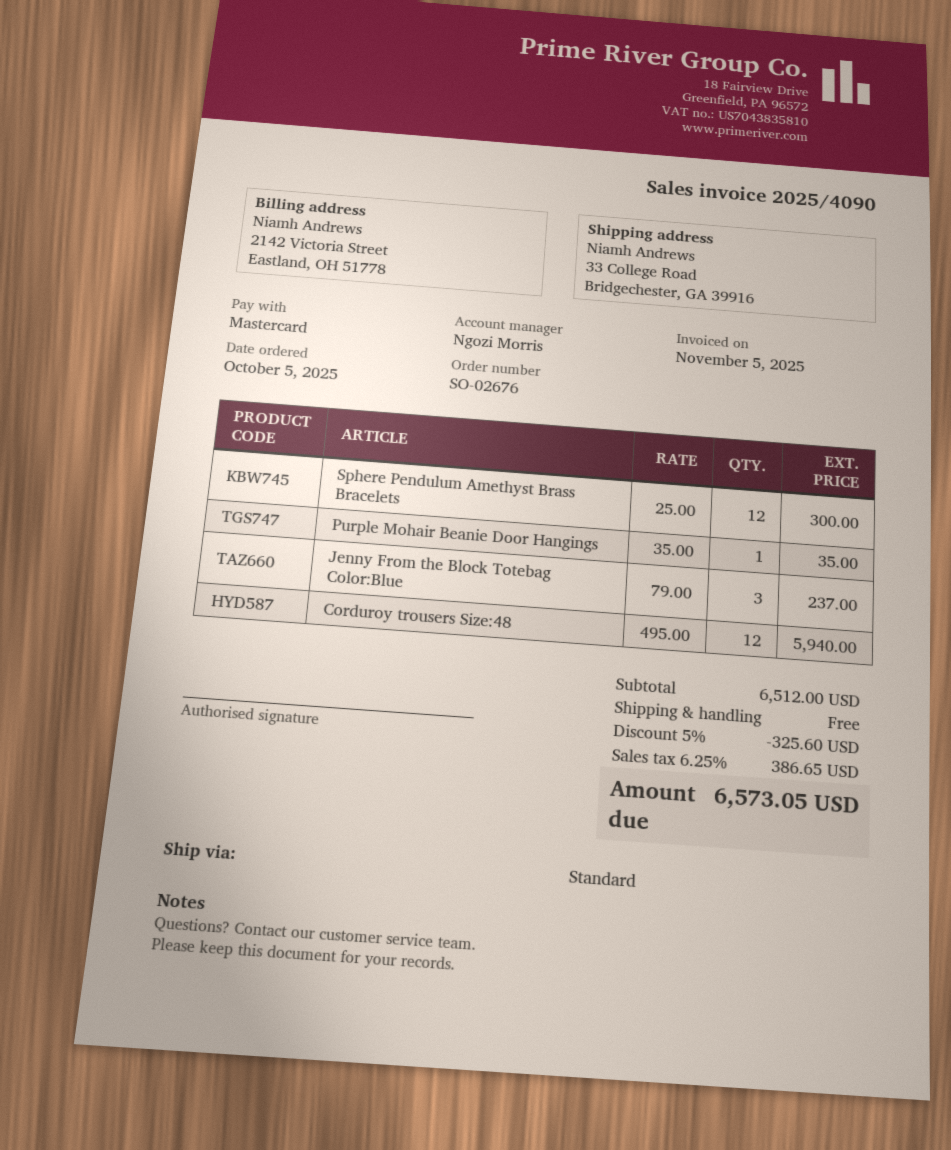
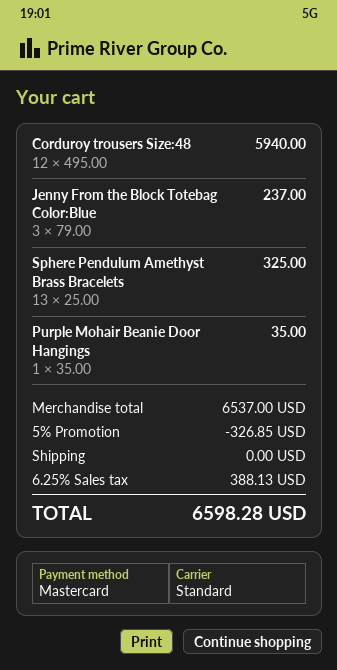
Sphere Pendulum Amethyst Brass Bracelets: 12 x 25.00 = 300.00 -> 13 x 25.00 = 325.00
subtotal: 6512.00 -> 6537.00
discount: 5% = 325.60 -> 5% = 326.85
tax: 6.25% = 386.65 -> 6.25% = 388.13
total: 6573.05 -> 6598.28

